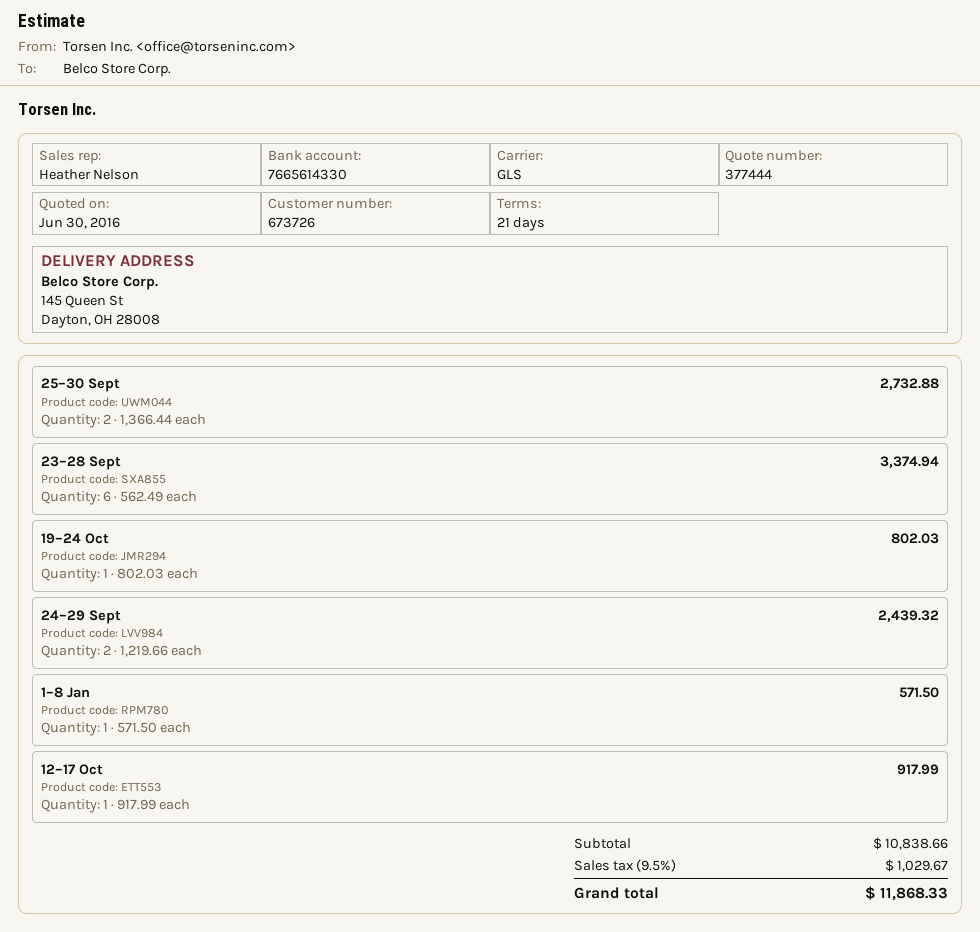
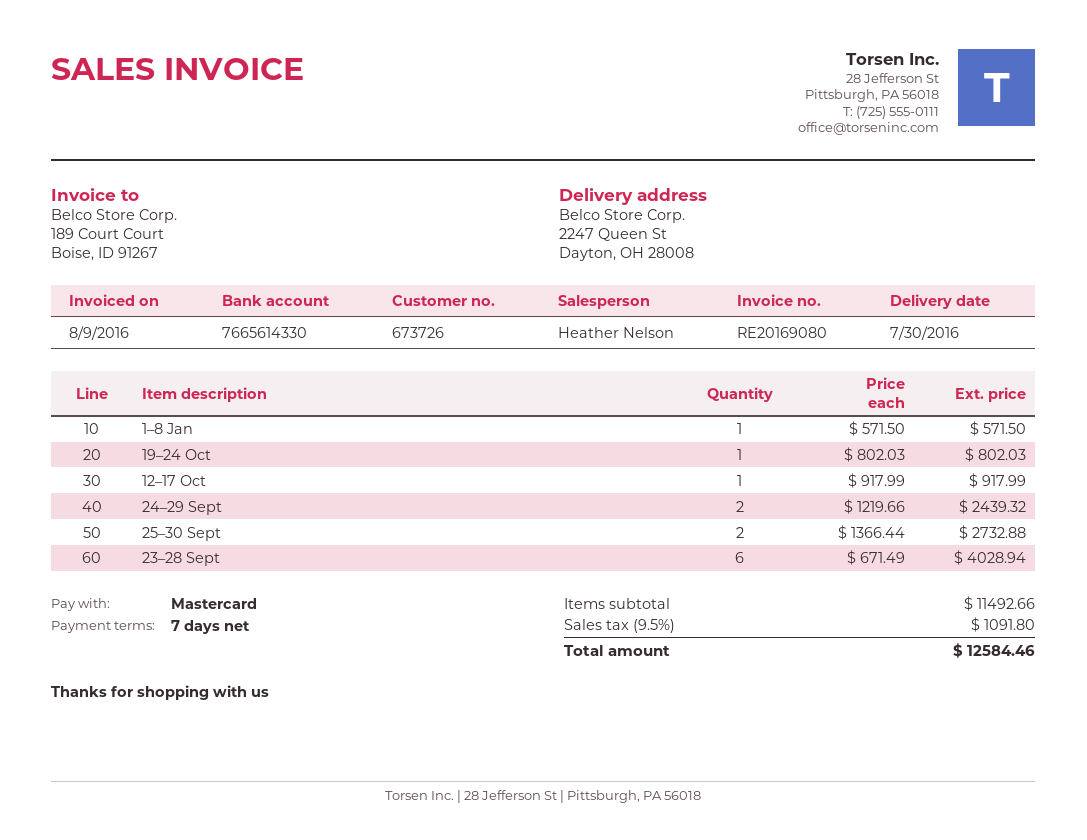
payment terms: 21 days -> 7 days
ship to: 145 Queen St, Dayton, OH 28008 -> 2247 Queen St, Dayton, OH 28008
23–28 Sept: 6 x 562.49 = 3374.94 -> 6 x 671.49 = 4028.94
subtotal: 10838.66 -> 11492.66
tax: 9.5% = 1029.67 -> 9.5% = 1091.80
total: 11868.33 -> 12584.46

